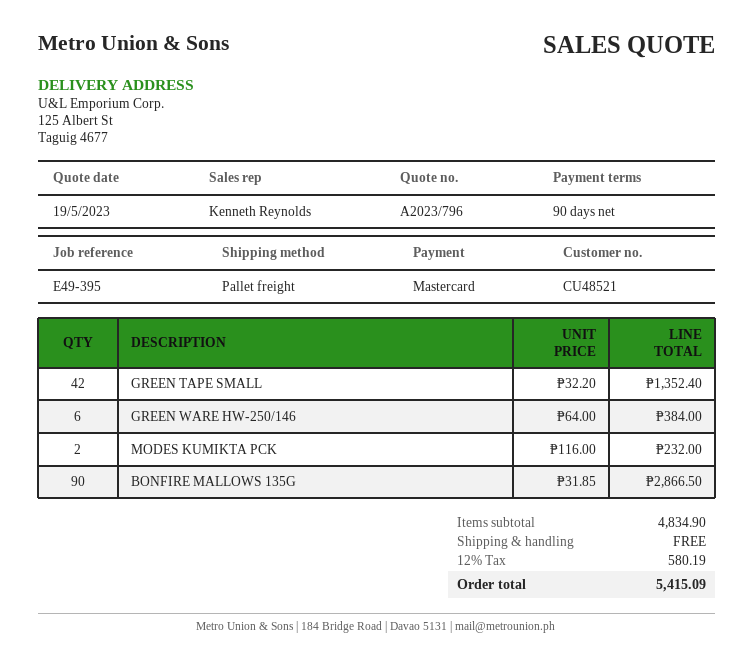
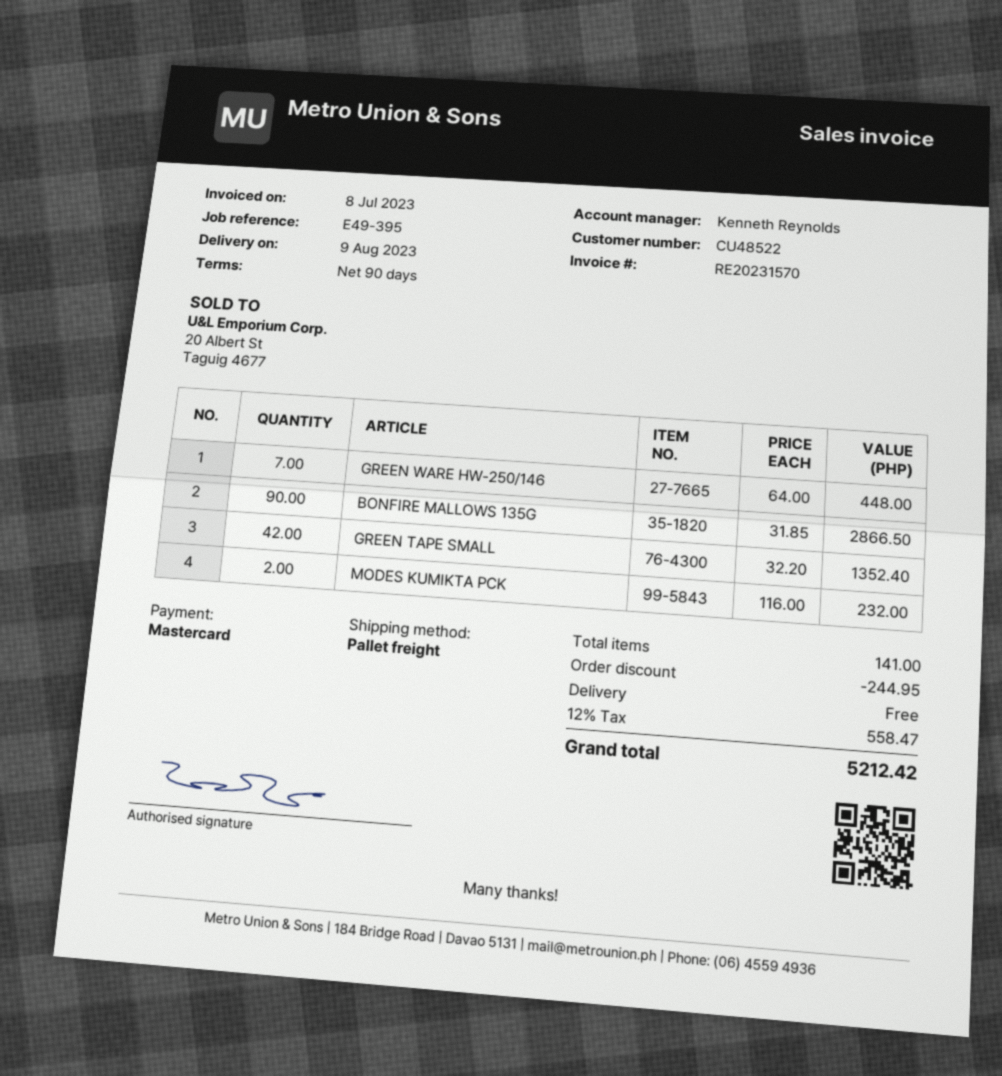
customer number: CU48521 -> CU48522
GREEN WARE HW-250/146: 6 x 64.00 = 384.00 -> 7 x 64.00 = 448.00
discount: none -> 244.95
tax: 12% = 580.19 -> 12% = 558.47
total: 5415.09 -> 5212.42

